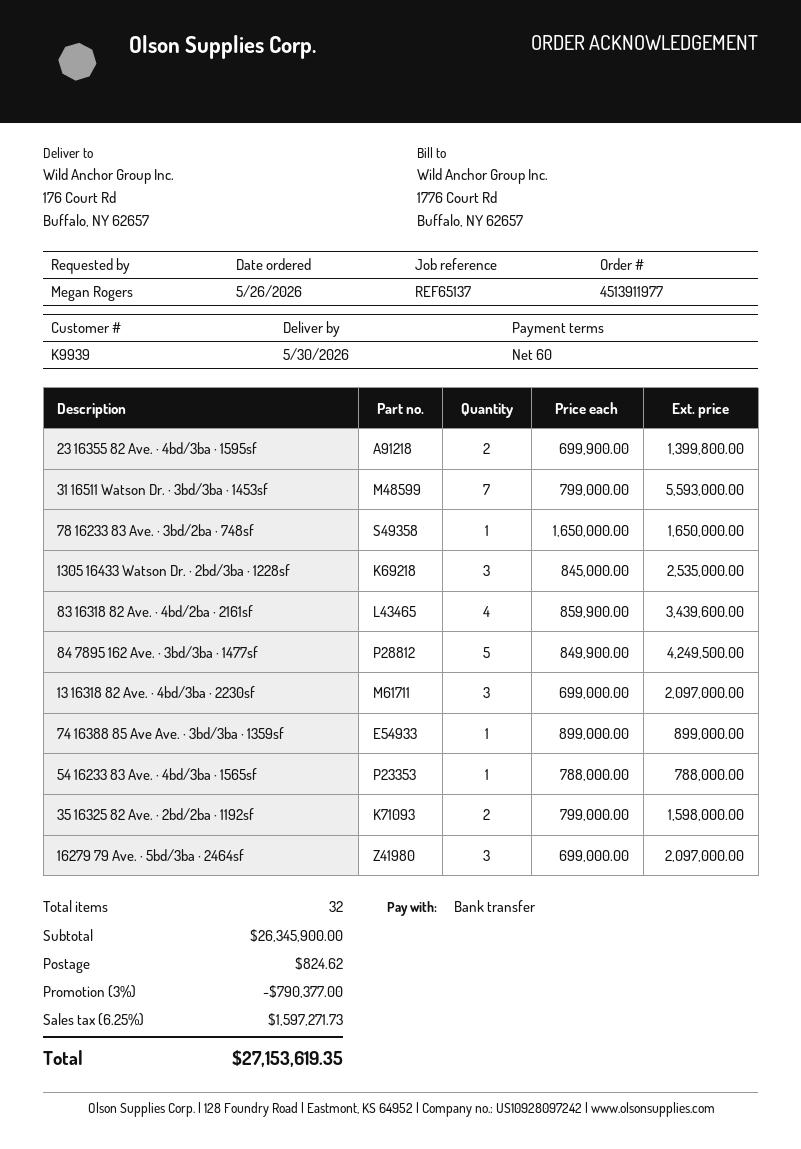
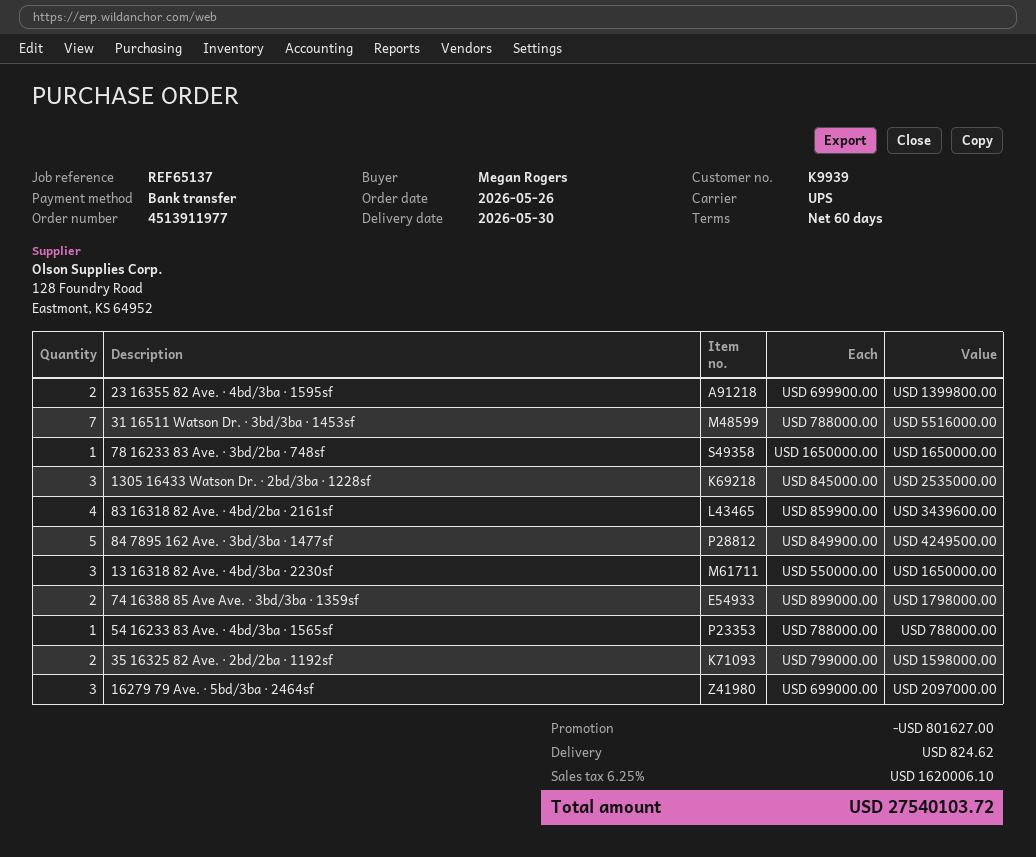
31 16511 Watson Dr. · 3bd/3ba · 1453sf: 7 x 799000.00 = 5593000.00 -> 7 x 788000.00 = 5516000.00
13 16318 82 Ave. · 4bd/3ba · 2230sf: 3 x 699000.00 = 2097000.00 -> 3 x 550000.00 = 1650000.00
74 16388 85 Ave Ave. · 3bd/3ba · 1359sf: 1 x 899000.00 = 899000.00 -> 2 x 899000.00 = 1798000.00
discount: 790377.00 -> 801627.00
tax: 6.25% = 1597271.73 -> 6.25% = 1620006.10
total: 27153619.35 -> 27540103.72

